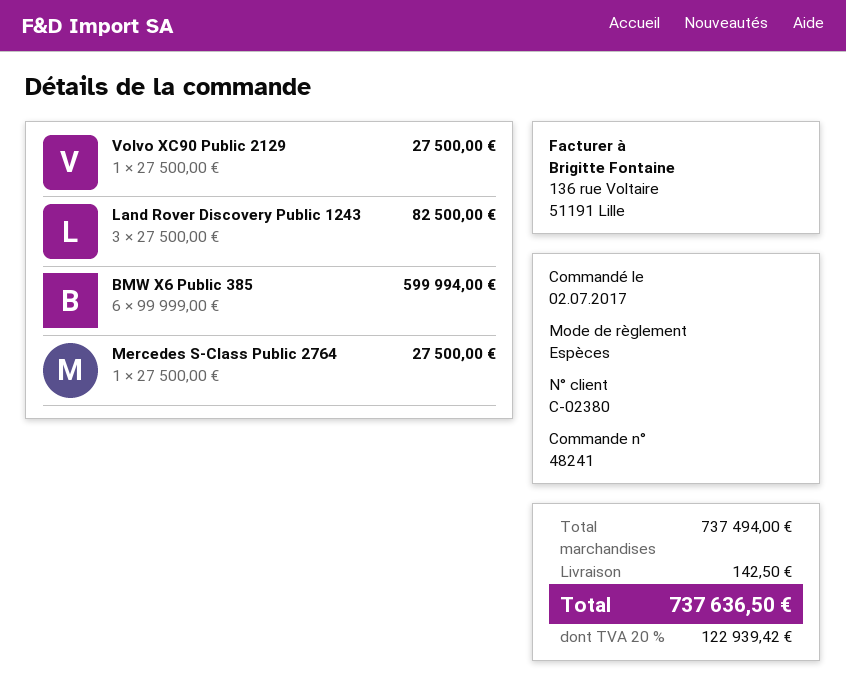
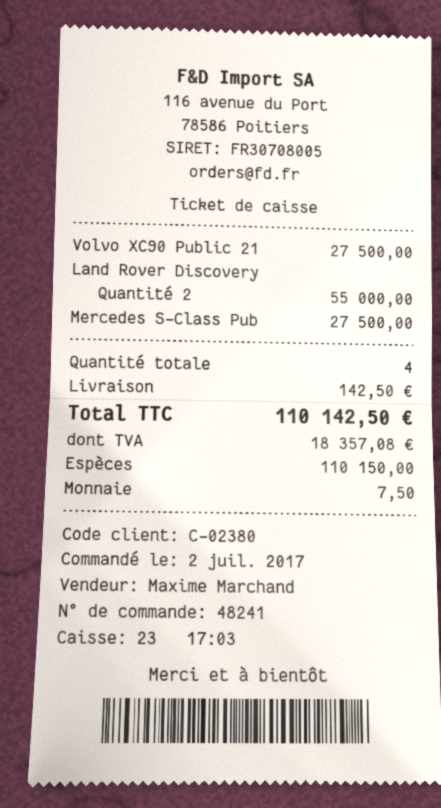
Land Rover Discovery Public 1243: 3 for 82500.00 -> 2 for 55000.00
BMW X6 Public 385: 6 for 599994.00 -> none
tax: 122939.42 -> 18357.08
total: 737636.50 -> 110142.50

